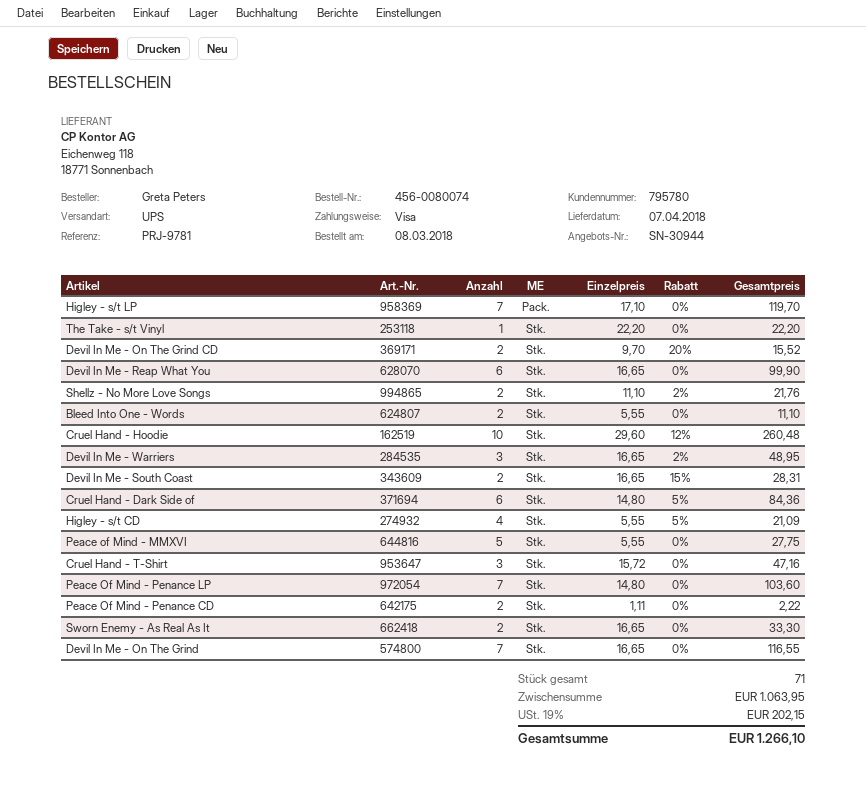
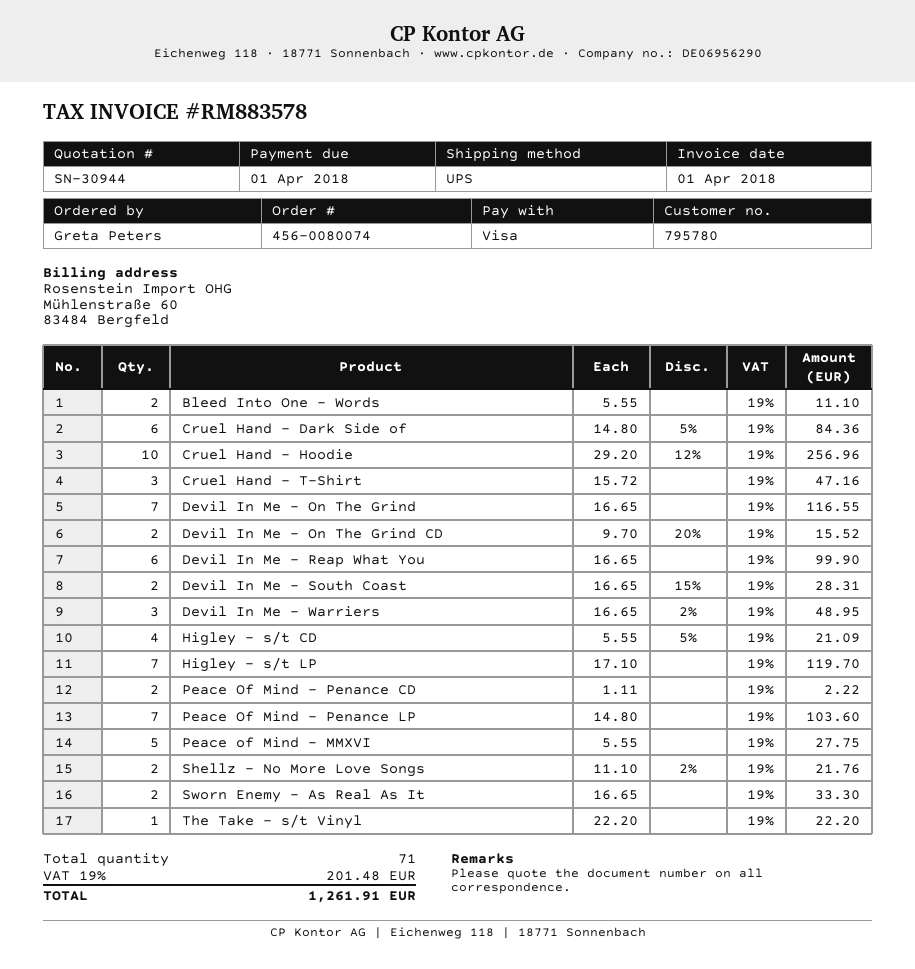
Cruel Hand - Hoodie: 10 x 29.60 - 12% = 260.48 -> 10 x 29.20 - 12% = 256.96
tax: 19% = 202.15 -> 19% = 201.48
total: 1266.10 -> 1261.91

